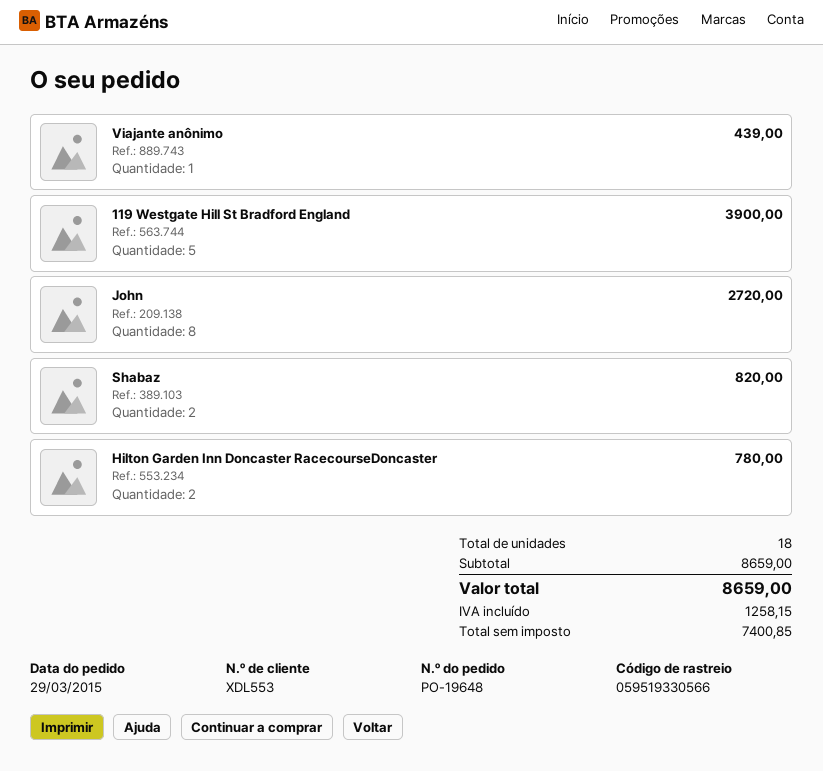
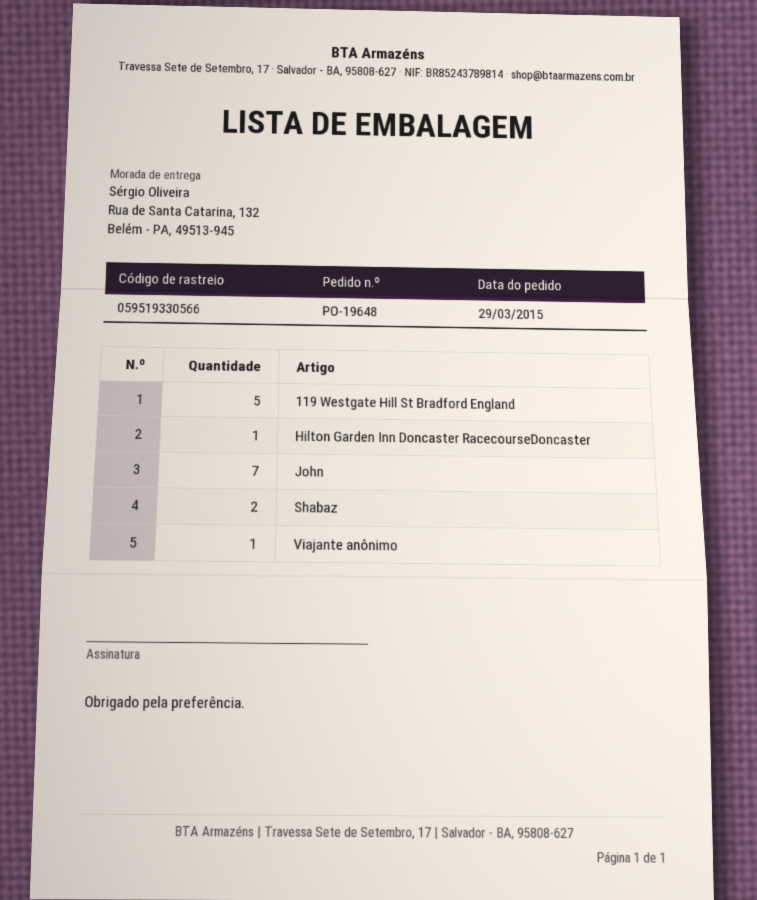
John: 8 -> 7
Hilton Garden Inn Doncaster RacecourseDoncaster: 2 -> 1

